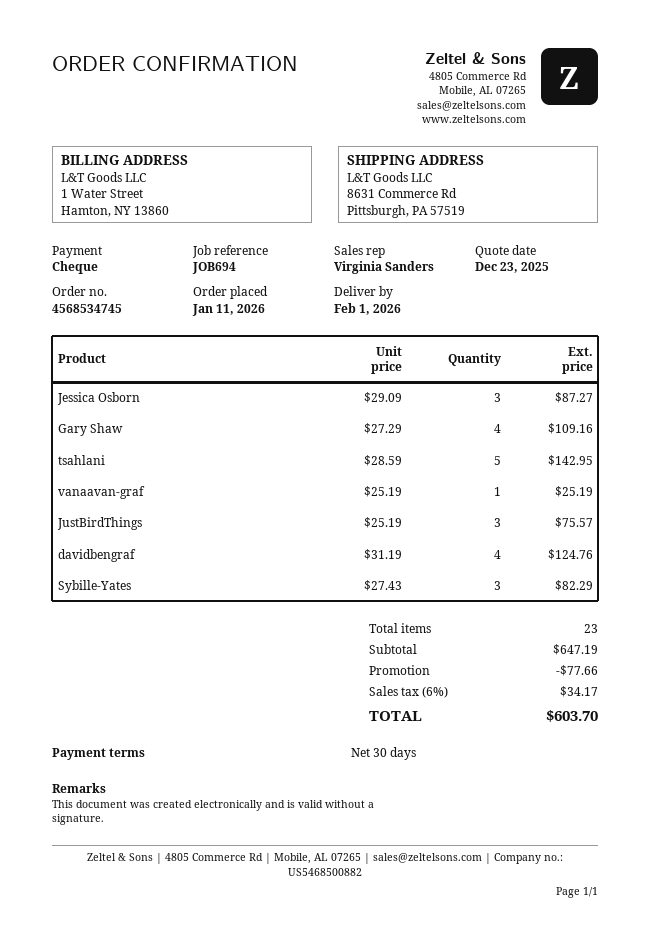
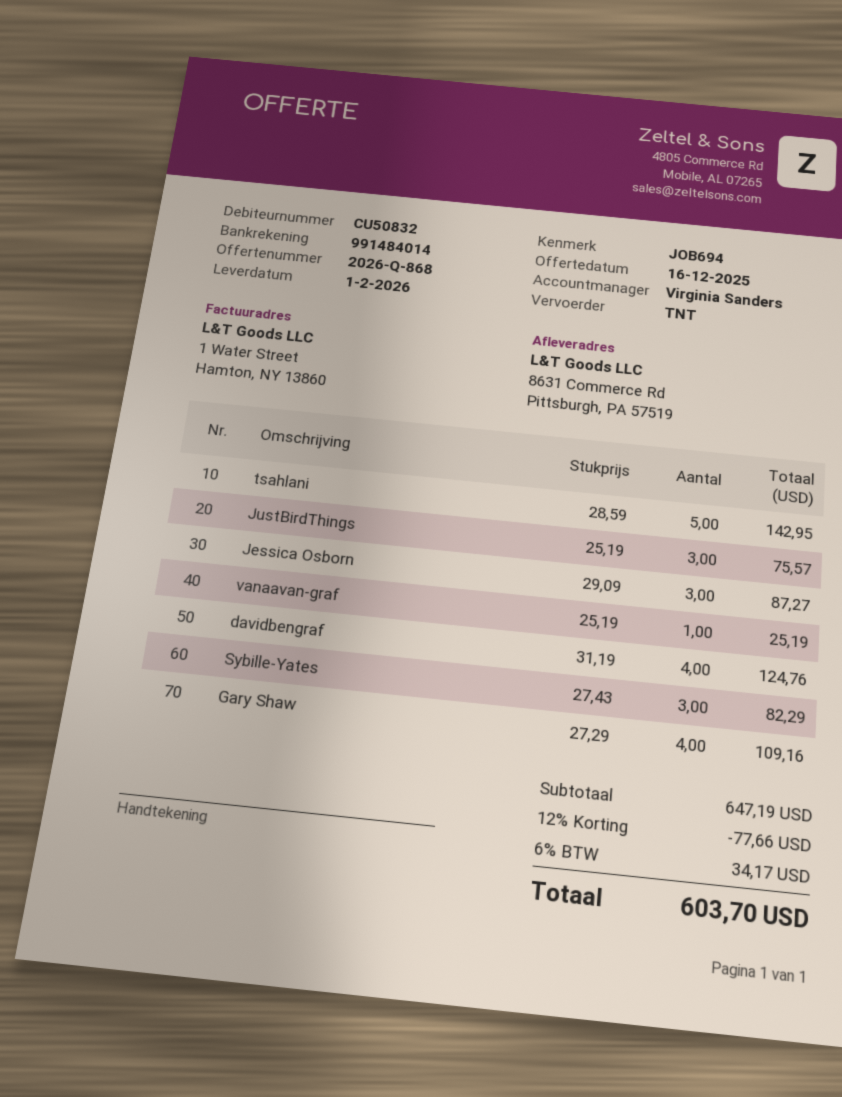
quote date: 2025-12-23 -> 2025-12-16

